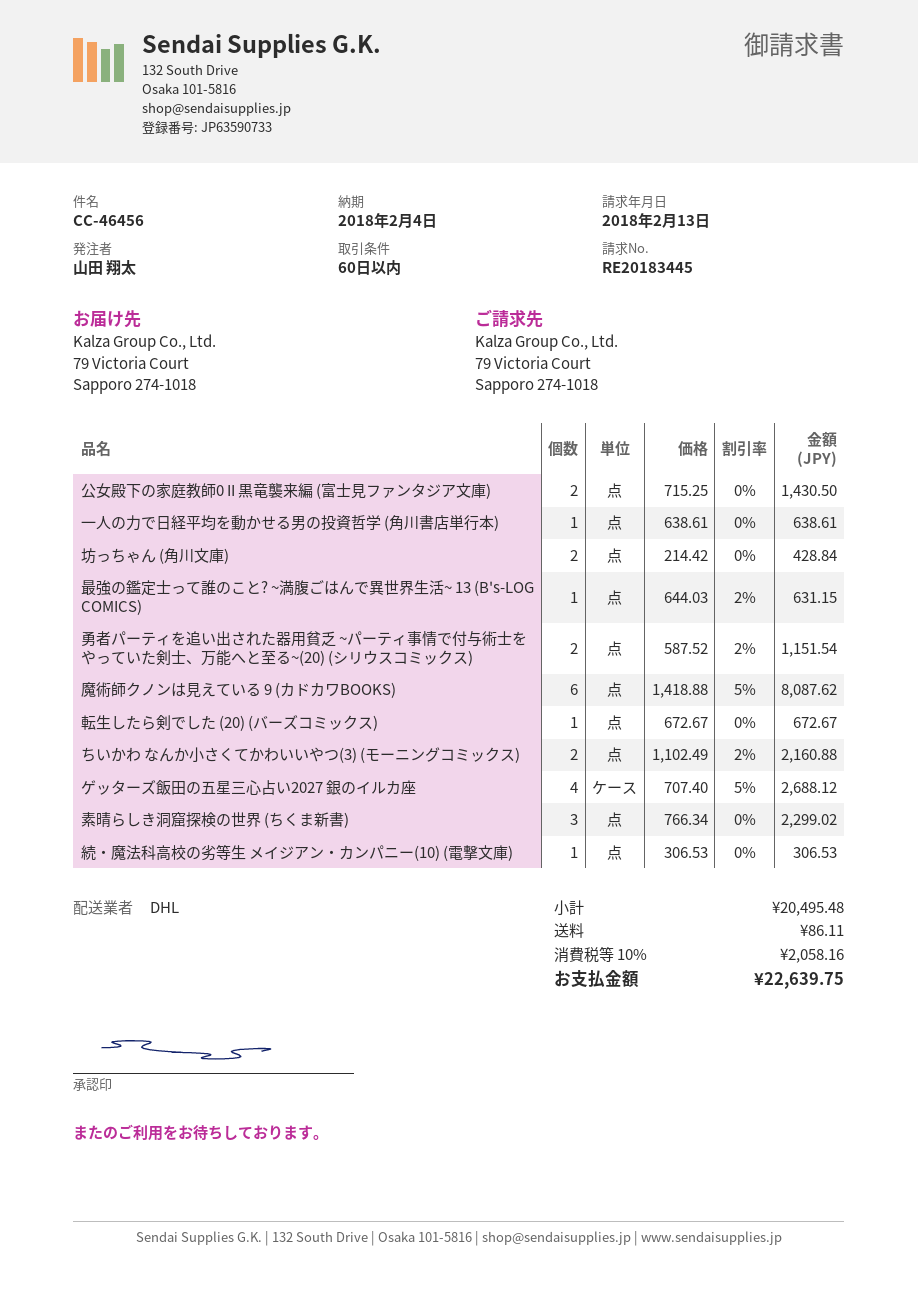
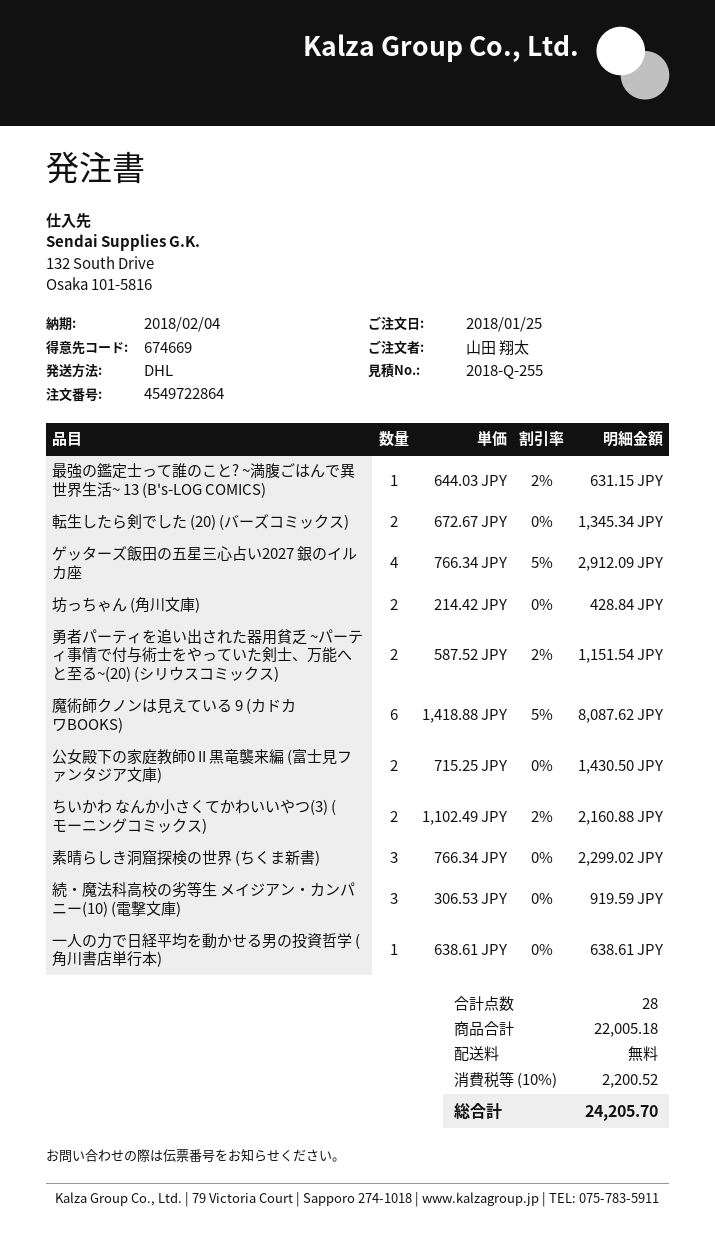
転生したら剣でした (20) (バーズコミックス): 1 x 672.67 = 672.67 -> 2 x 672.67 = 1345.34
ゲッターズ飯田の五星三心占い2027 銀のイルカ座: 4 x 707.40 - 5% = 2688.12 -> 4 x 766.34 - 5% = 2912.09
続・魔法科高校の劣等生 メイジアン・カンパニー(10) (電撃文庫): 1 x 306.53 = 306.53 -> 3 x 306.53 = 919.59
subtotal: 20495.48 -> 22005.18
shipping: 86.11 -> 0.00
tax: 10% = 2058.16 -> 10% = 2200.52
total: 22639.75 -> 24205.70

